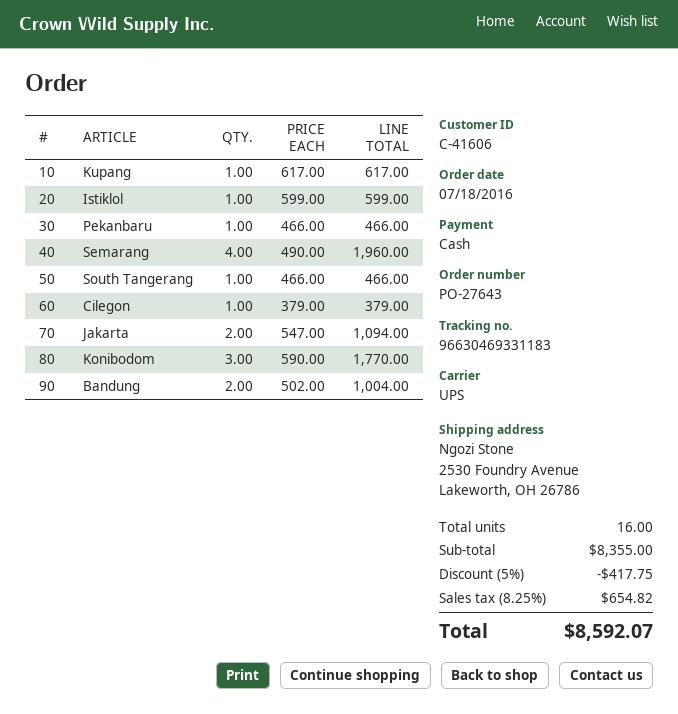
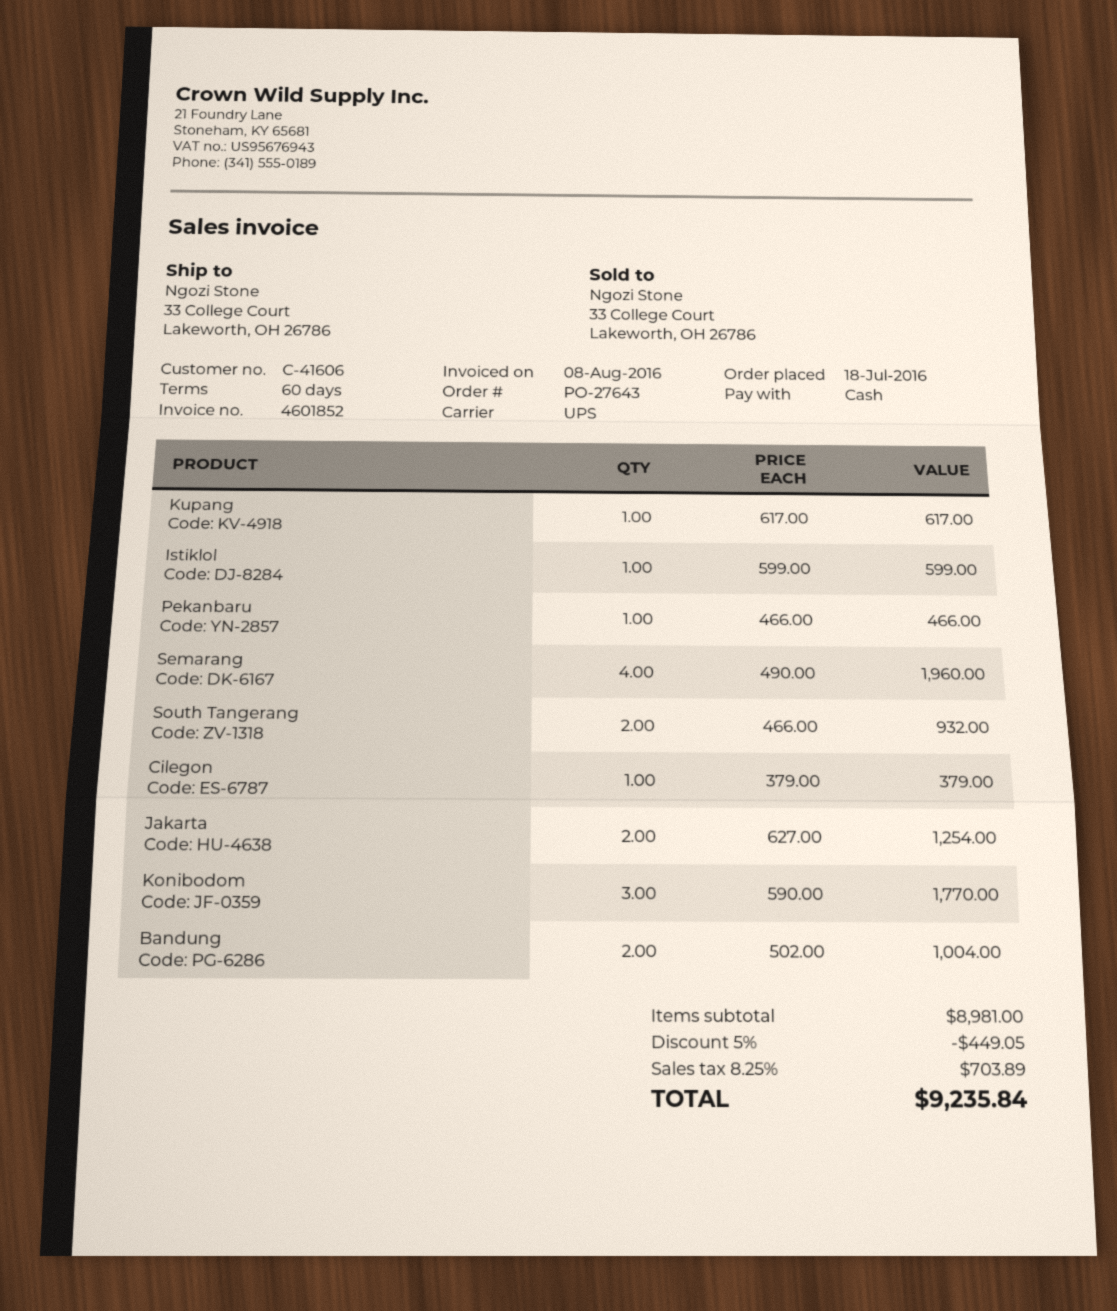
ship to: 2530 Foundry Avenue, Lakeworth, OH 26786 -> 33 College Court, Lakeworth, OH 26786
South Tangerang: 1 x 466.00 = 466.00 -> 2 x 466.00 = 932.00
Jakarta: 2 x 547.00 = 1094.00 -> 2 x 627.00 = 1254.00
subtotal: 8355.00 -> 8981.00
discount: 5% = 417.75 -> 5% = 449.05
tax: 8.25% = 654.82 -> 8.25% = 703.89
total: 8592.07 -> 9235.84

